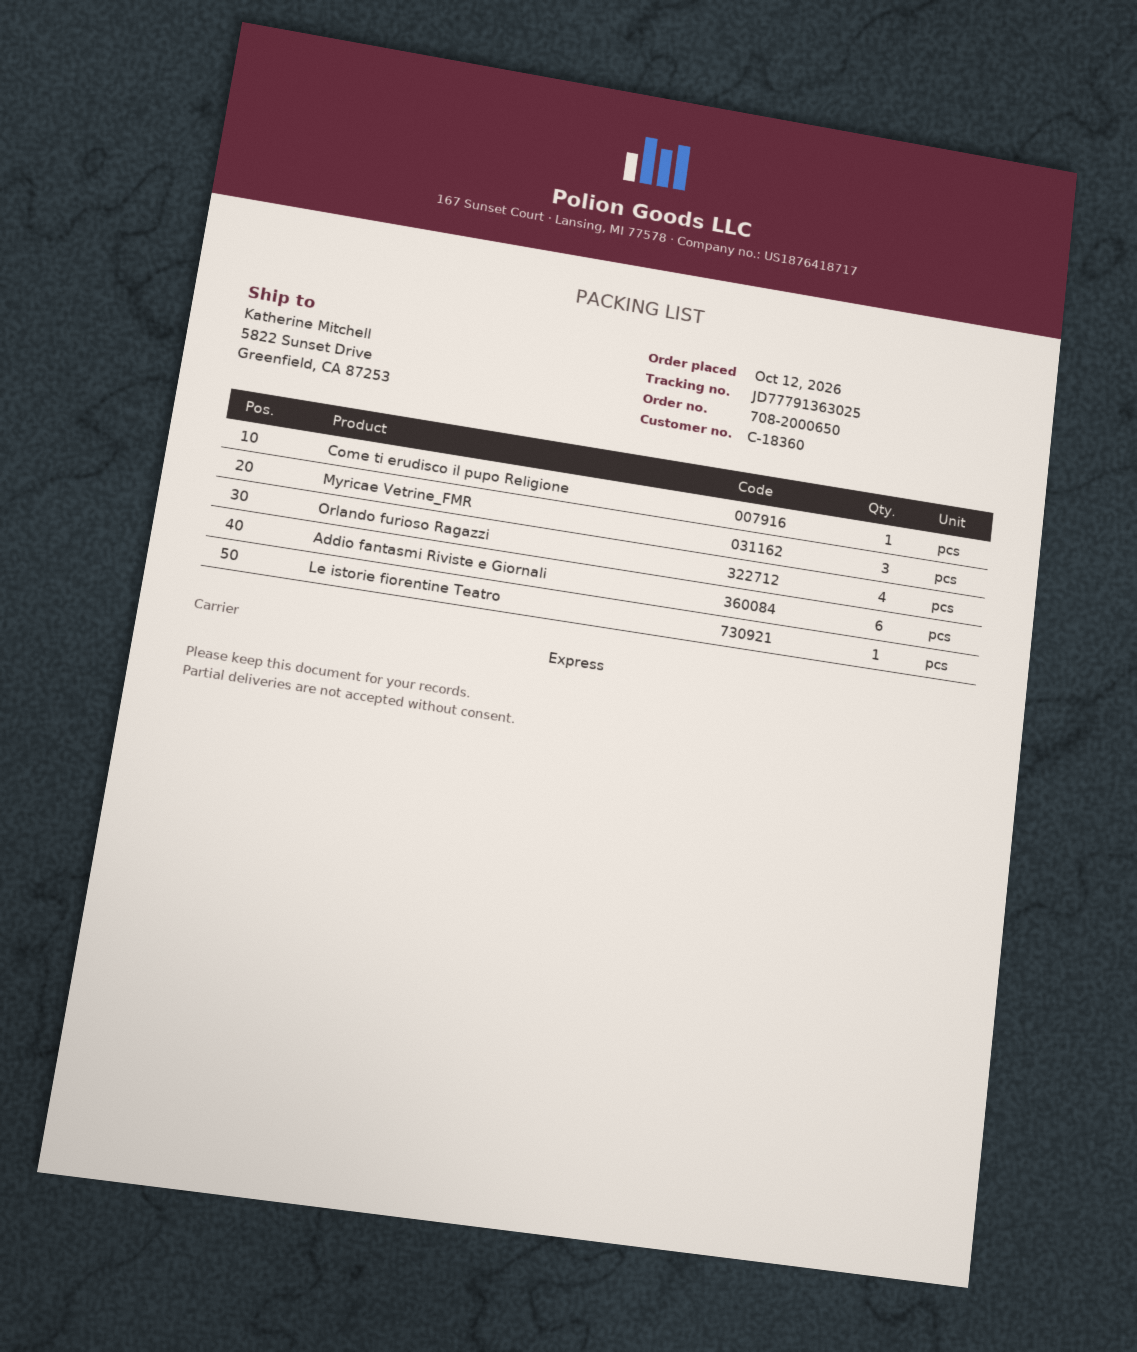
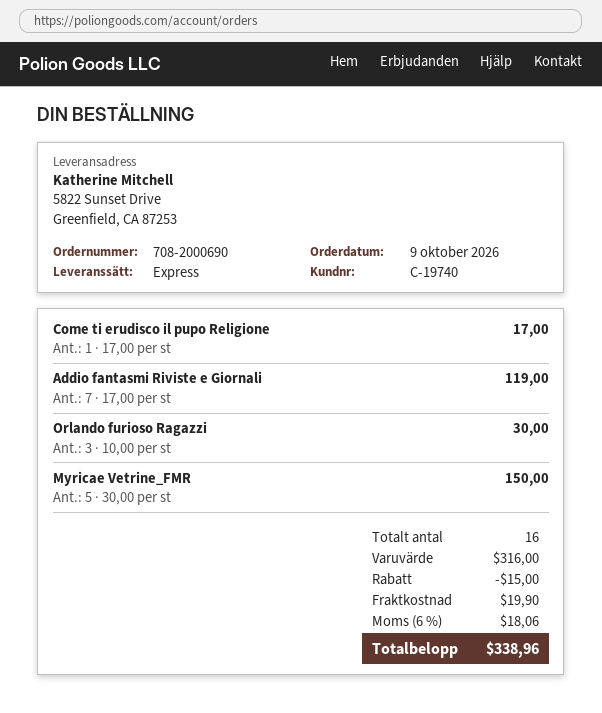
order number: 708-2000650 -> 708-2000690
order date: 2026-10-12 -> 2026-10-09
customer number: C-18360 -> C-19740
Myricae Vetrine_FMR: 3 -> 5
Orlando furioso Ragazzi: 4 -> 3
Addio fantasmi Riviste e Giornali: 6 -> 7
Le istorie fiorentine Teatro: 1 -> none

